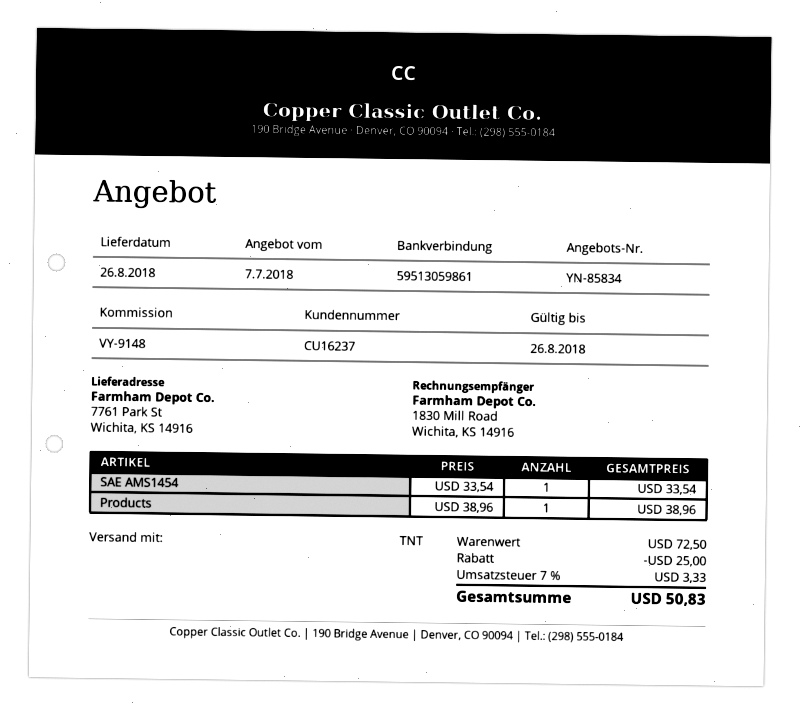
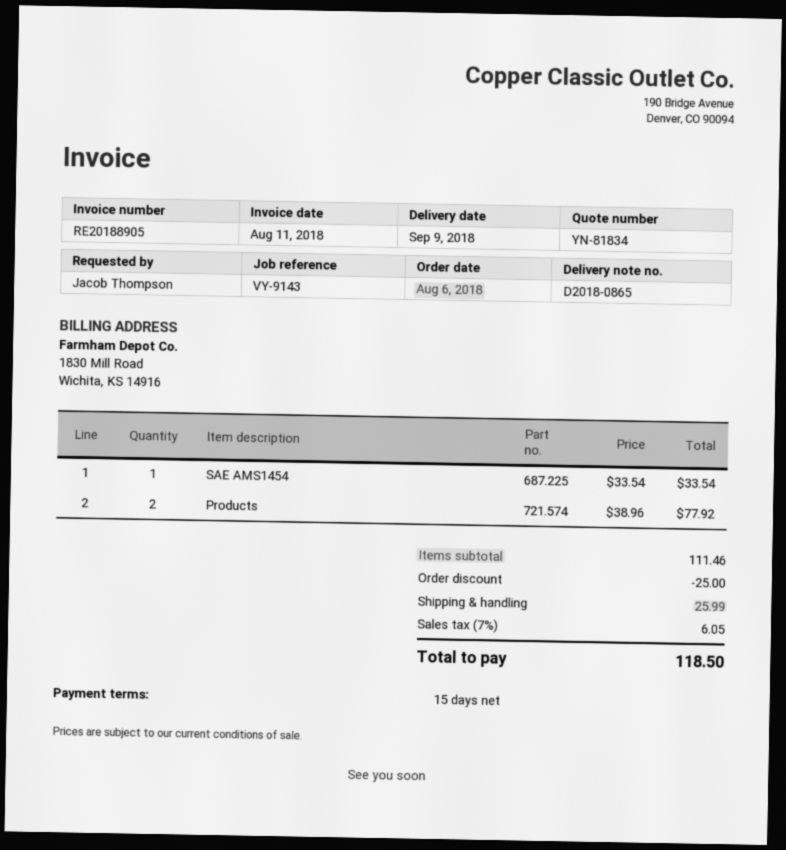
quote number: YN-85834 -> YN-81834
delivery date: 2018-08-26 -> 2018-09-09
reference: VY-9148 -> VY-9143
Products: 1 x 38.96 = 38.96 -> 2 x 38.96 = 77.92
subtotal: 72.50 -> 111.46
shipping: none -> 25.99
tax: 7% = 3.33 -> 7% = 6.05
total: 50.83 -> 118.50

